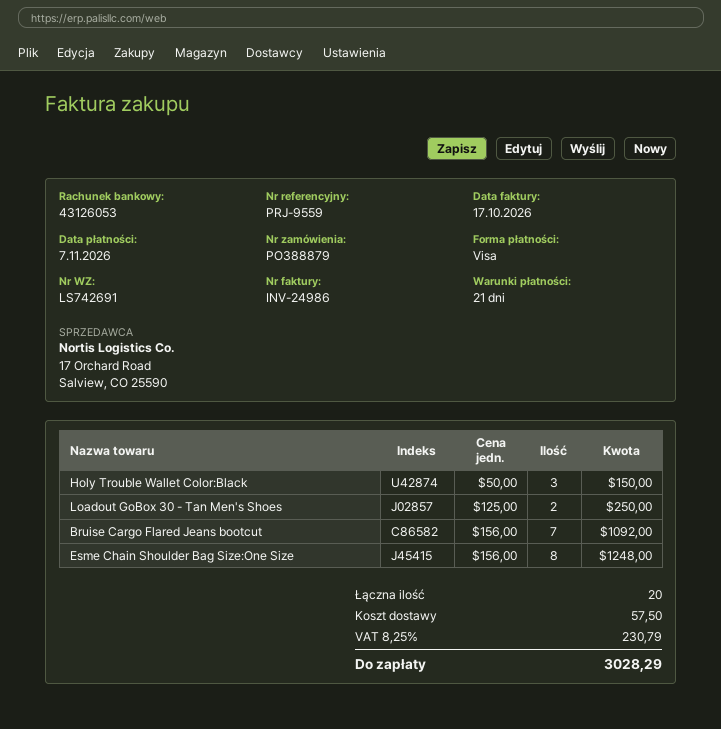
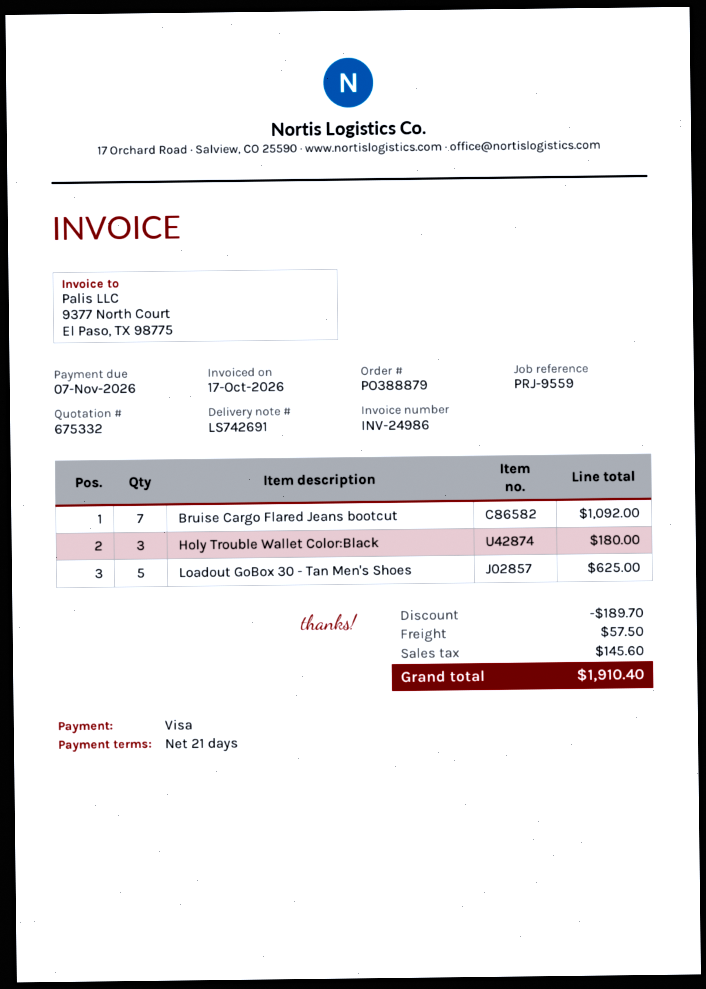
Holy Trouble Wallet Color:Black: 3 for 150.00 -> 3 for 180.00
Loadout GoBox 30 - Tan Men's Shoes: 2 for 250.00 -> 5 for 625.00
Esme Chain Shoulder Bag Size:One Size: 8 for 1248.00 -> none
discount: none -> 189.70
tax: 230.79 -> 145.60
total: 3028.29 -> 1910.40

